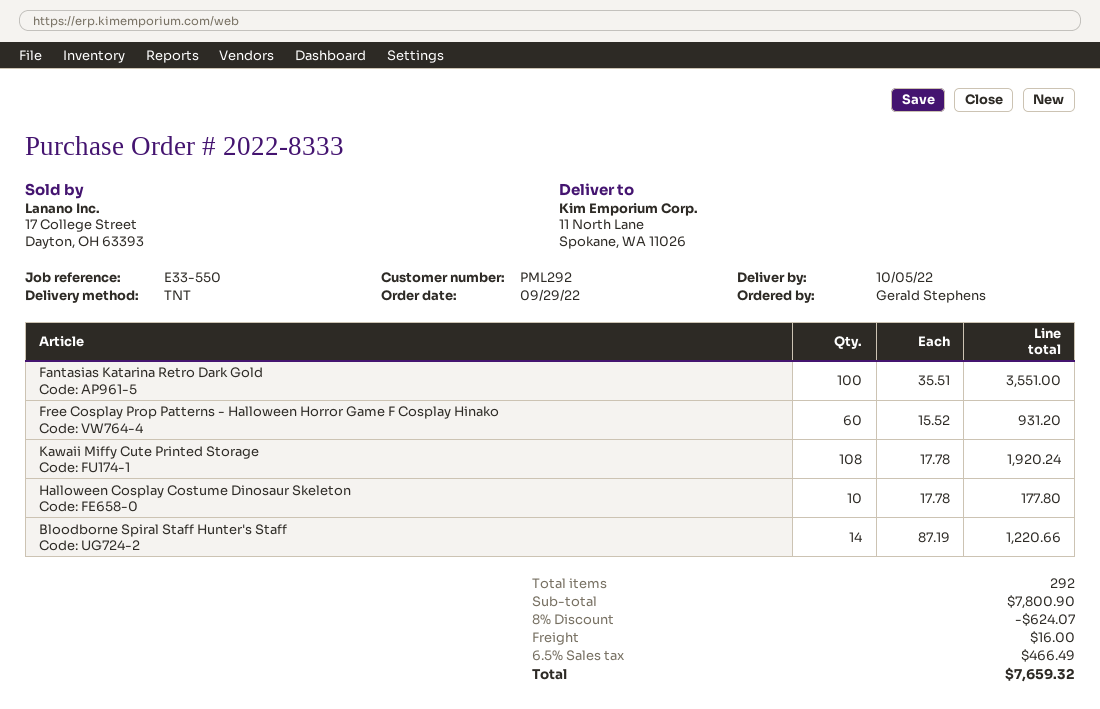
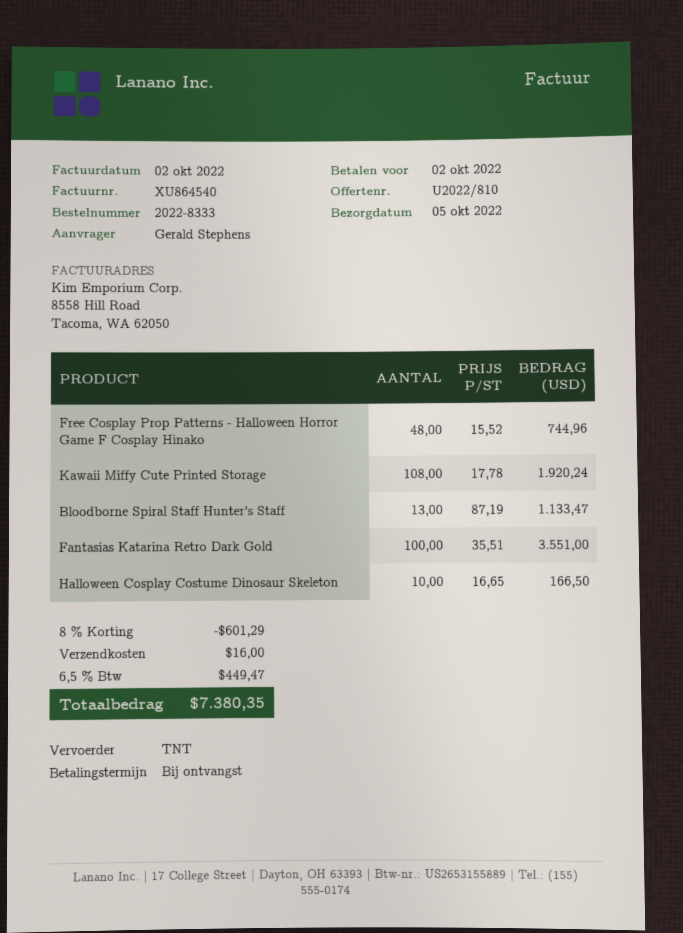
Free Cosplay Prop Patterns - Halloween Horror Game F Cosplay Hinako: 60 x 15.52 = 931.20 -> 48 x 15.52 = 744.96
Halloween Cosplay Costume Dinosaur Skeleton: 10 x 17.78 = 177.80 -> 10 x 16.65 = 166.50
Bloodborne Spiral Staff Hunter's Staff: 14 x 87.19 = 1220.66 -> 13 x 87.19 = 1133.47
discount: 8% = 624.07 -> 8% = 601.29
tax: 6.5% = 466.49 -> 6.5% = 449.47
total: 7659.32 -> 7380.35

